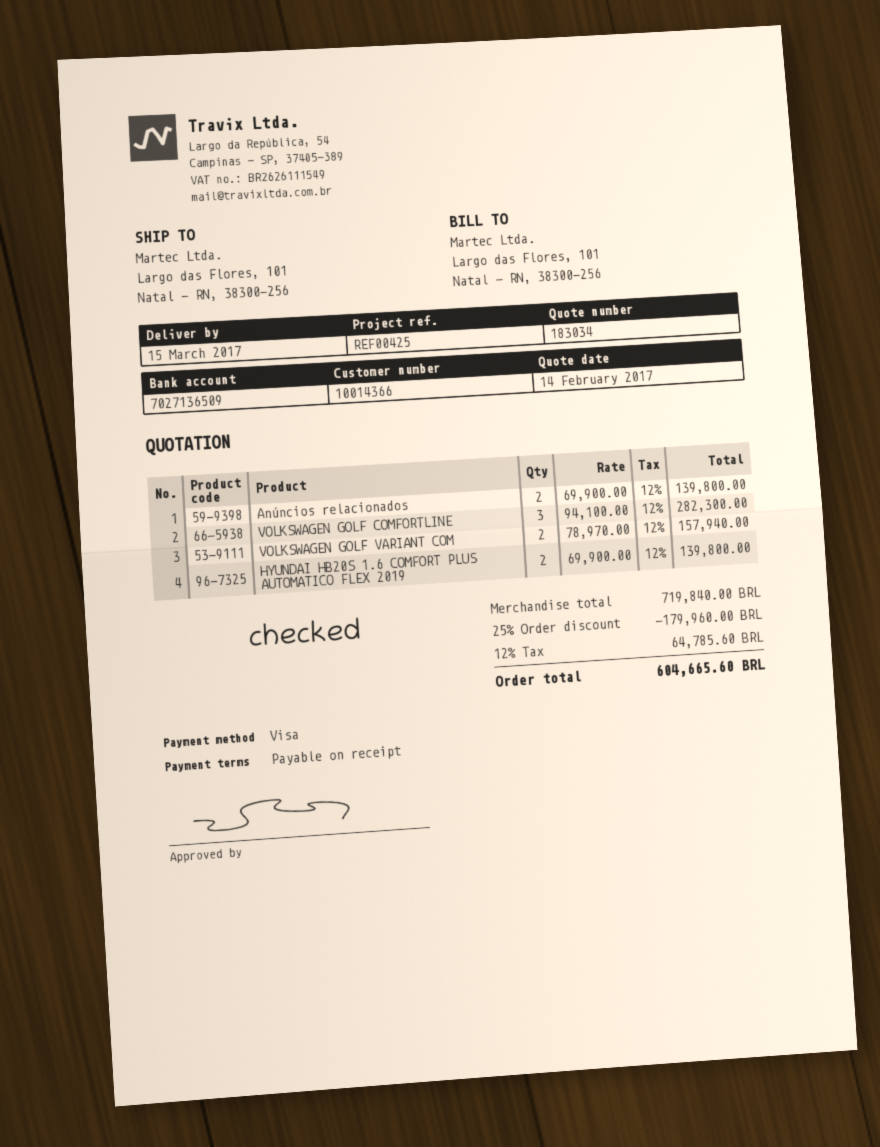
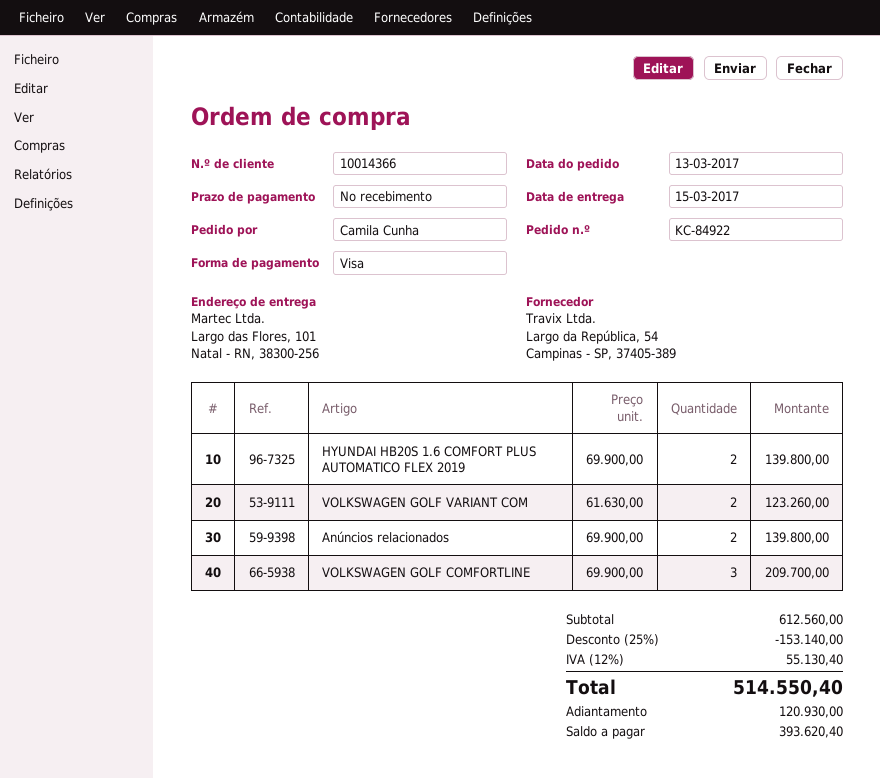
VOLKSWAGEN GOLF COMFORTLINE: 3 x 94100.00 = 282300.00 -> 3 x 69900.00 = 209700.00
VOLKSWAGEN GOLF VARIANT COM: 2 x 78970.00 = 157940.00 -> 2 x 61630.00 = 123260.00
subtotal: 719840.00 -> 612560.00
discount: 25% = 179960.00 -> 25% = 153140.00
tax: 12% = 64785.60 -> 12% = 55130.40
total: 604665.60 -> 514550.40

